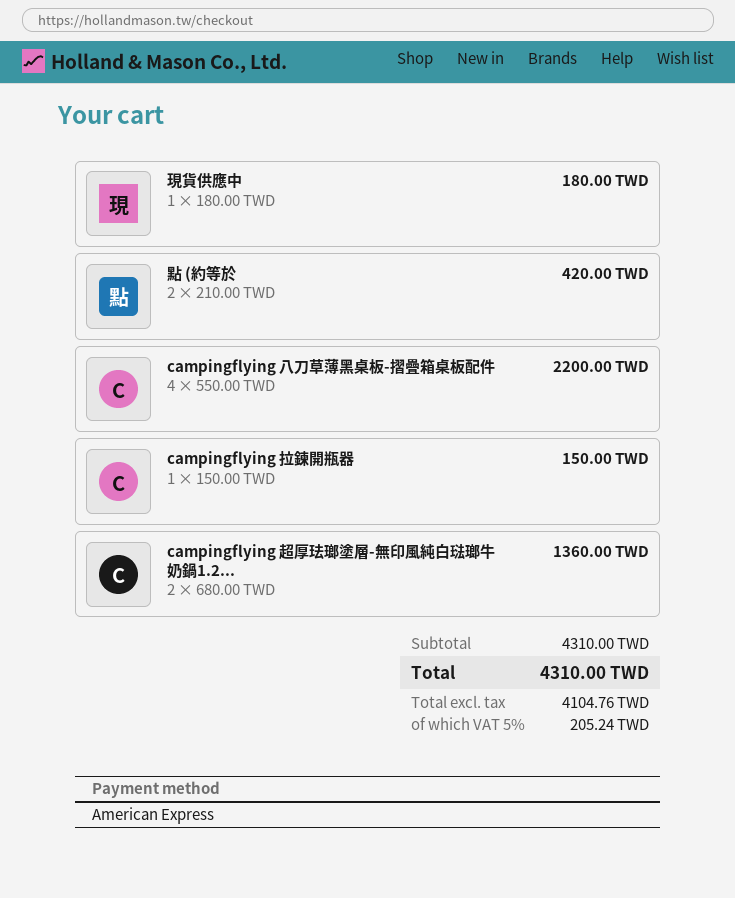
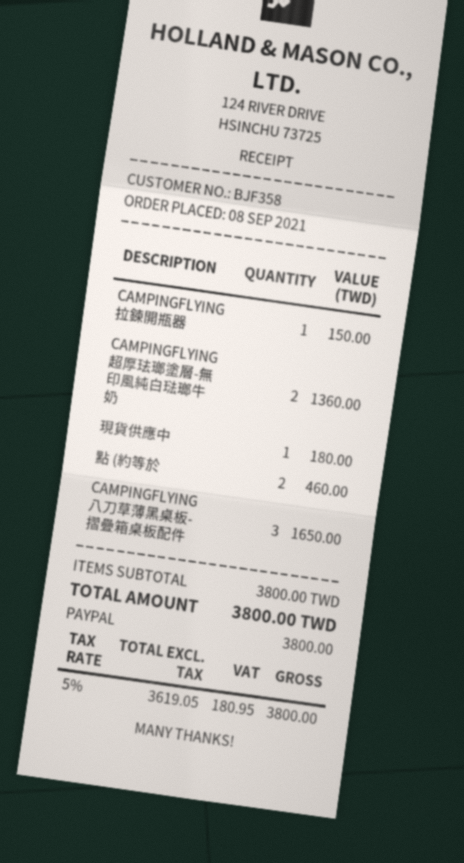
payment method: American Express -> PayPal
點 (約等於: 2 for 420.00 -> 2 for 460.00
campingflying 八刀草薄黑桌板-摺疊箱桌板配件: 4 for 2200.00 -> 3 for 1650.00
subtotal: 4310.00 -> 3800.00
net: 4104.76 -> 3619.05
tax: 5% = 205.24 -> 5% = 180.95
total: 4310.00 -> 3800.00

